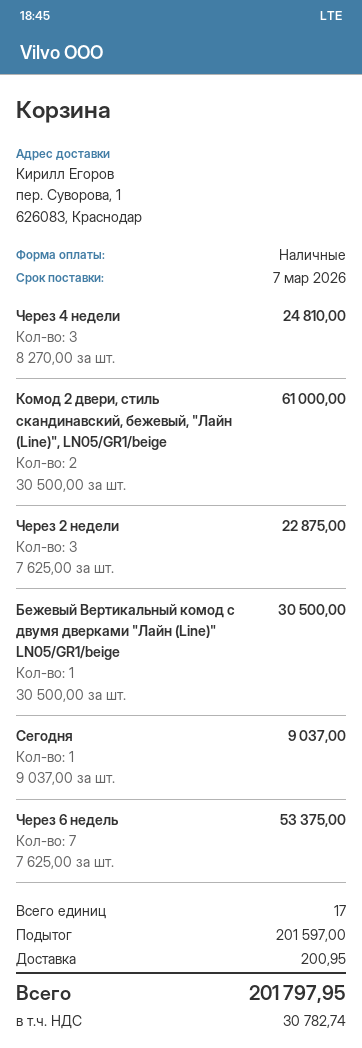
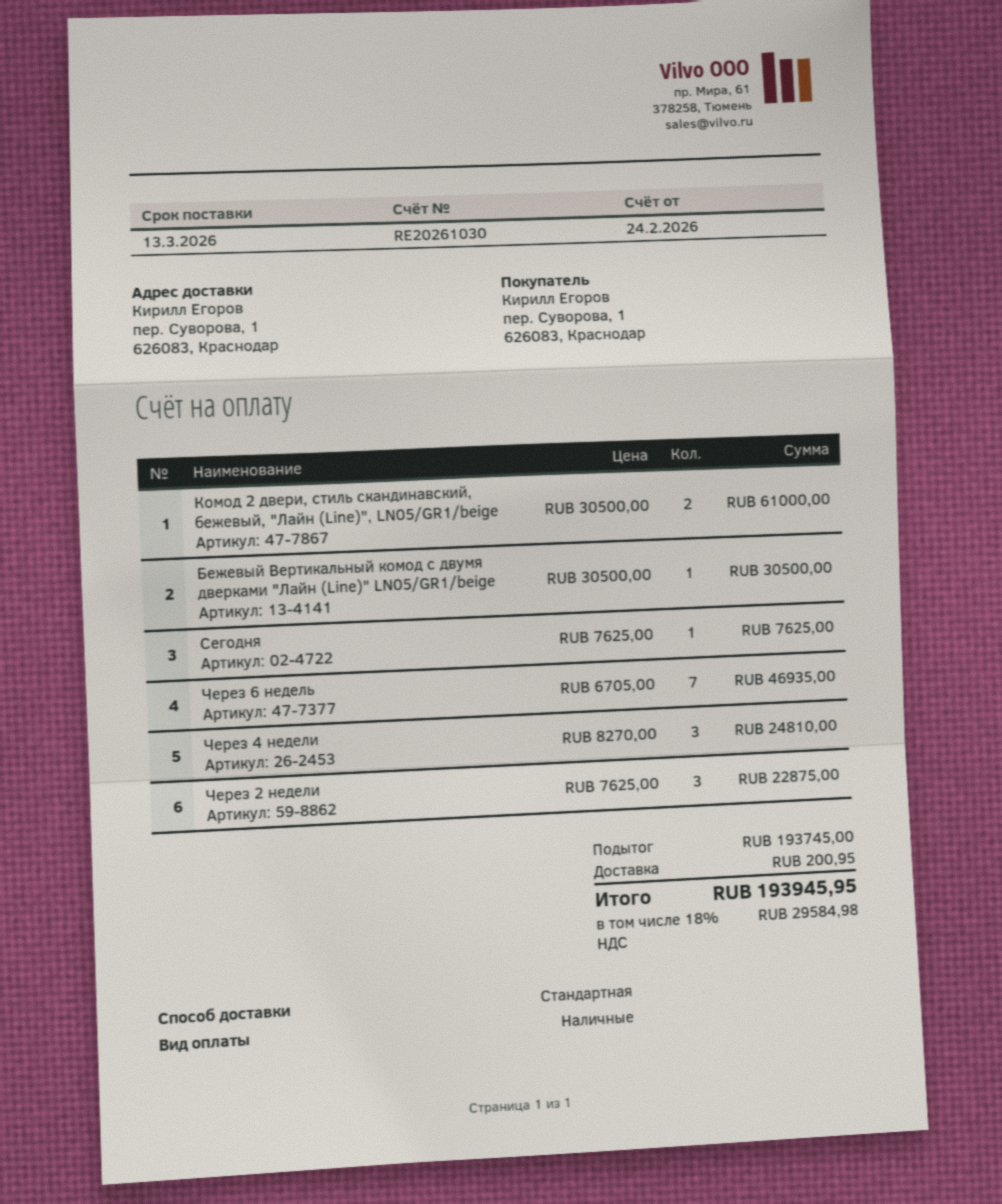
delivery date: 2026-03-07 -> 2026-03-13
Сегодня: 1 x 9037.00 = 9037.00 -> 1 x 7625.00 = 7625.00
Через 6 недель: 7 x 7625.00 = 53375.00 -> 7 x 6705.00 = 46935.00
subtotal: 201597.00 -> 193745.00
tax: 30782.74 -> 29584.98
total: 201797.95 -> 193945.95

